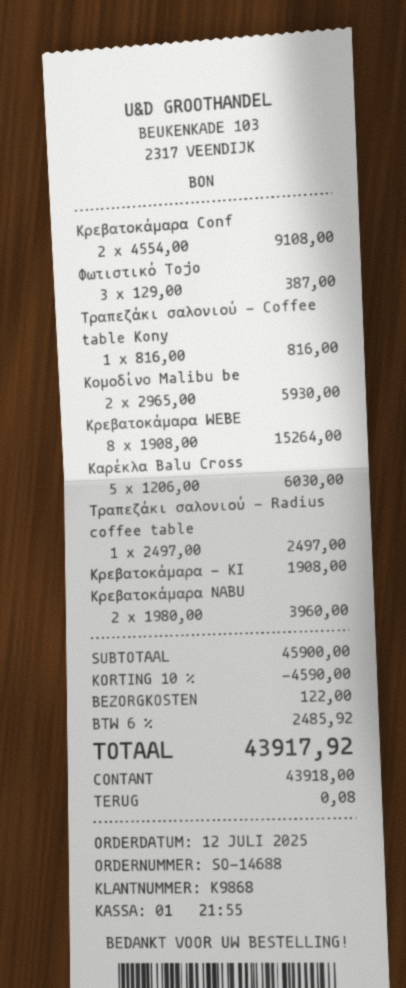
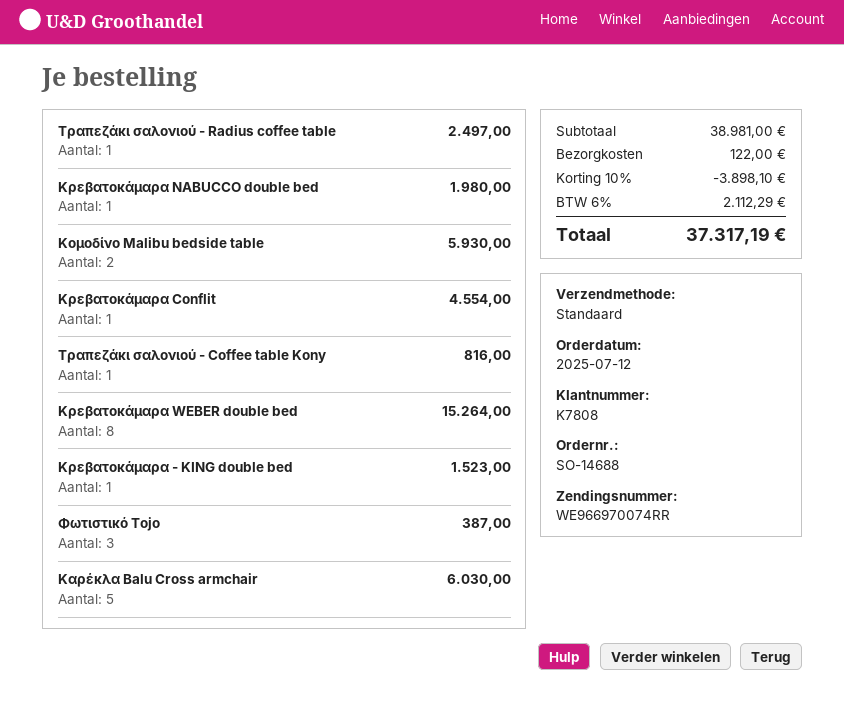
customer number: K9868 -> K7808
Κρεβατοκάμαρα Conf: 2 for 9108.00 -> 1 for 4554.00
Κρεβατοκάμαρα - KI: 1 for 1908.00 -> 1 for 1523.00
Κρεβατοκάμαρα NABU: 2 for 3960.00 -> 1 for 1980.00
subtotal: 45900.00 -> 38981.00
discount: 10% = 4590.00 -> 10% = 3898.10
tax: 6% = 2485.92 -> 6% = 2112.29
total: 43917.92 -> 37317.19

